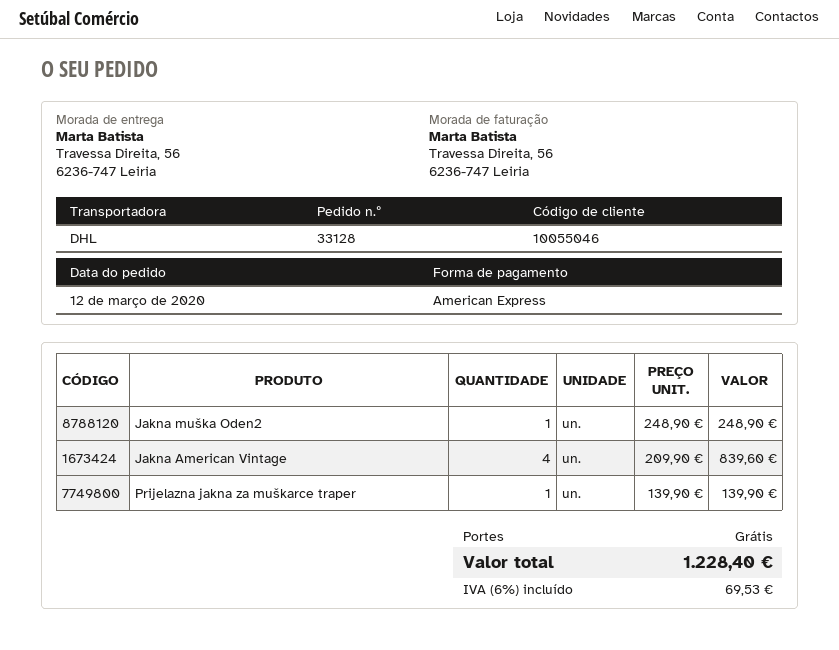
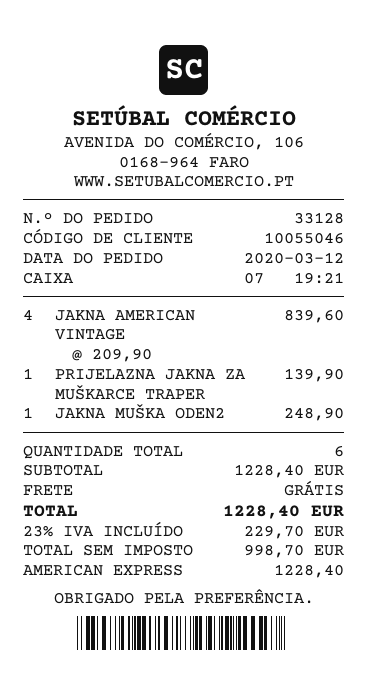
tax: 6% = 69.53 -> 23% = 229.70

